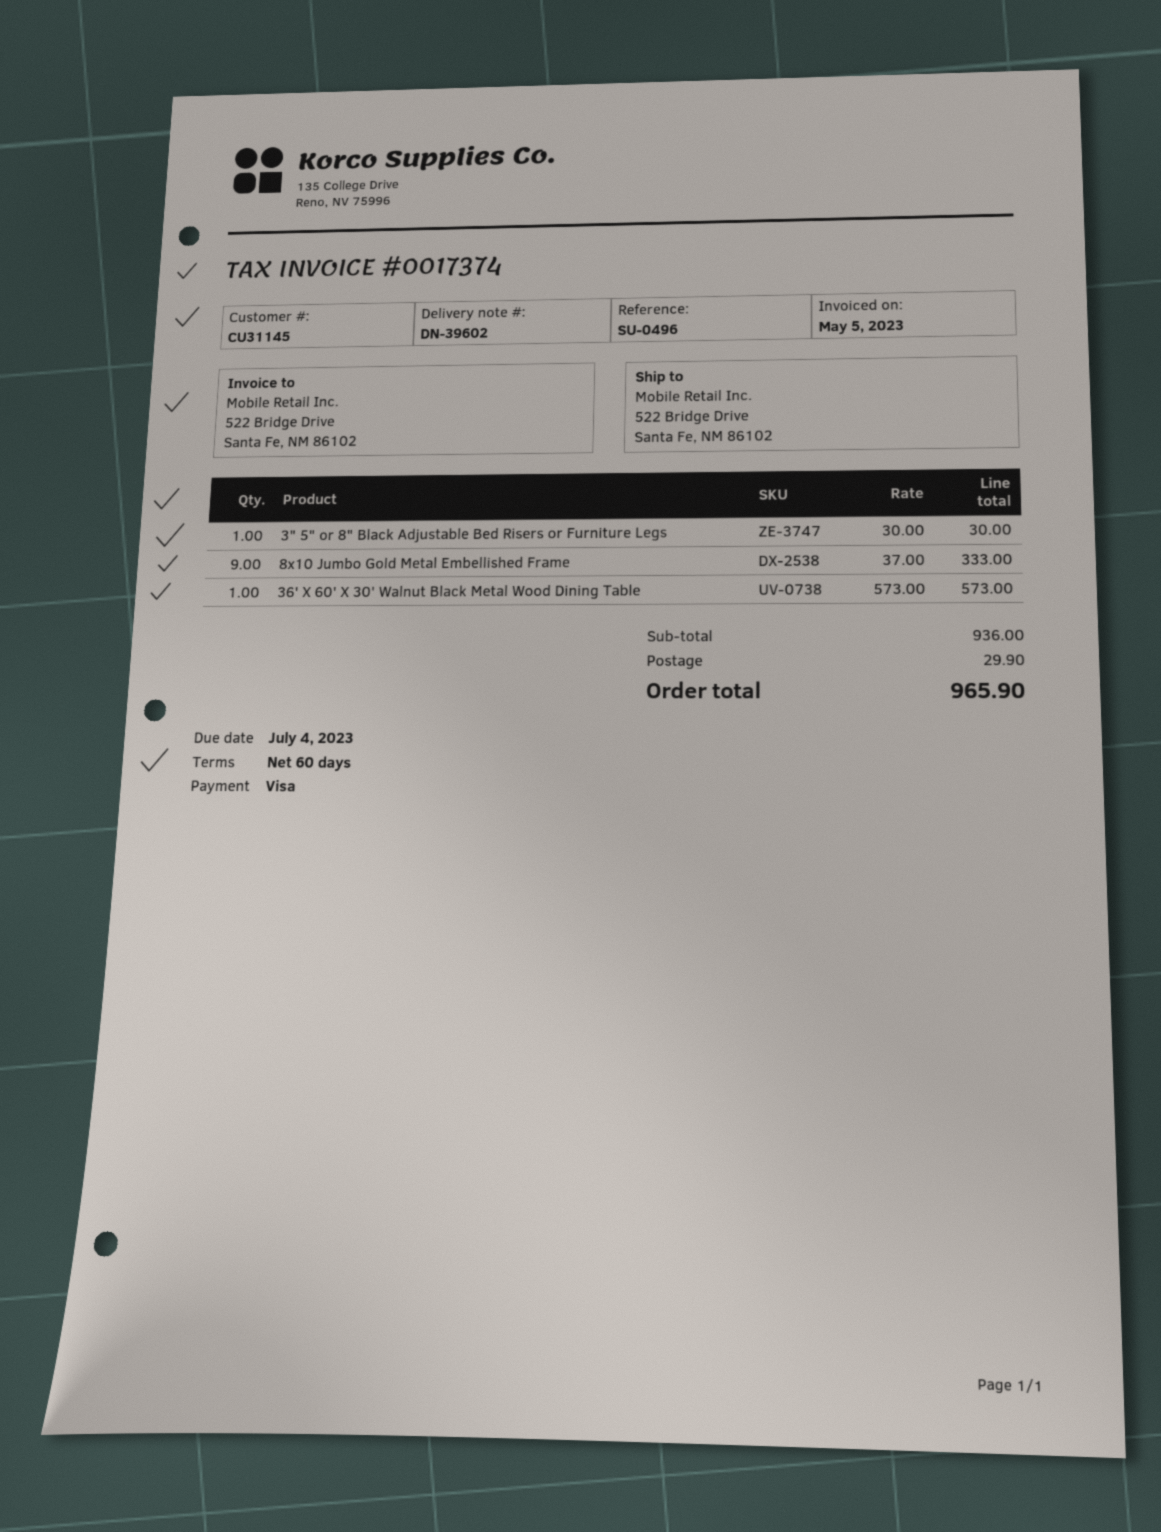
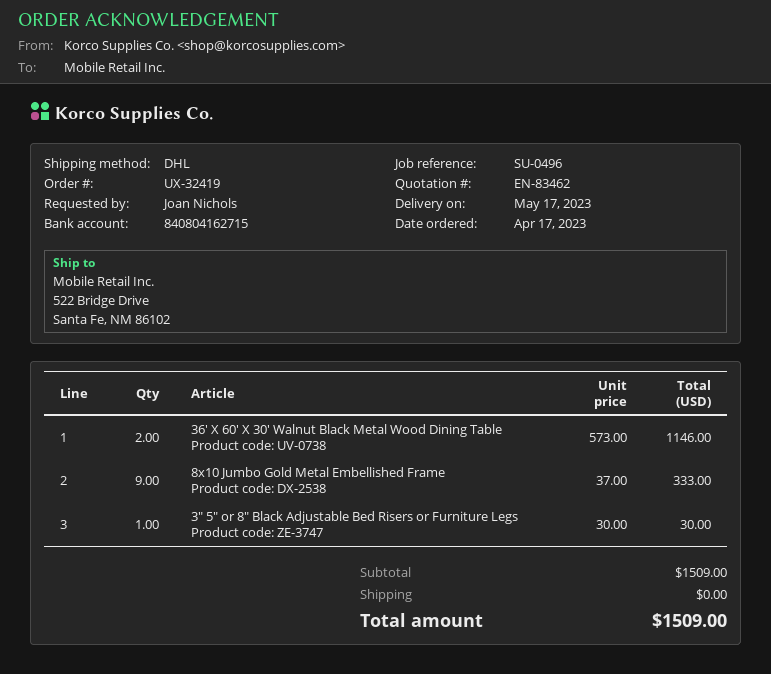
36' X 60' X 30' Walnut Black Metal Wood Dining Table: 1 x 573.00 = 573.00 -> 2 x 573.00 = 1146.00
subtotal: 936.00 -> 1509.00
shipping: 29.90 -> 0.00
total: 965.90 -> 1509.00

